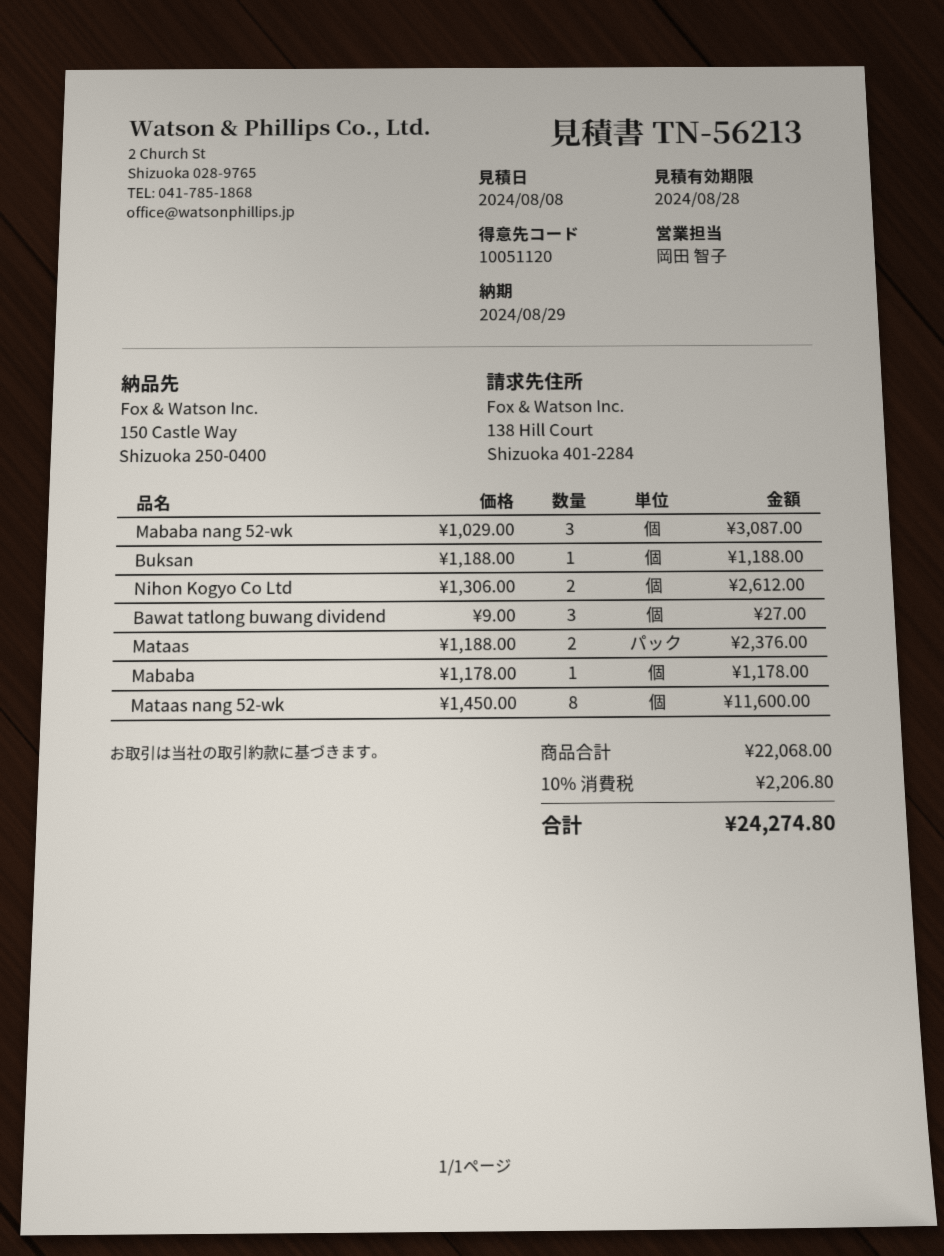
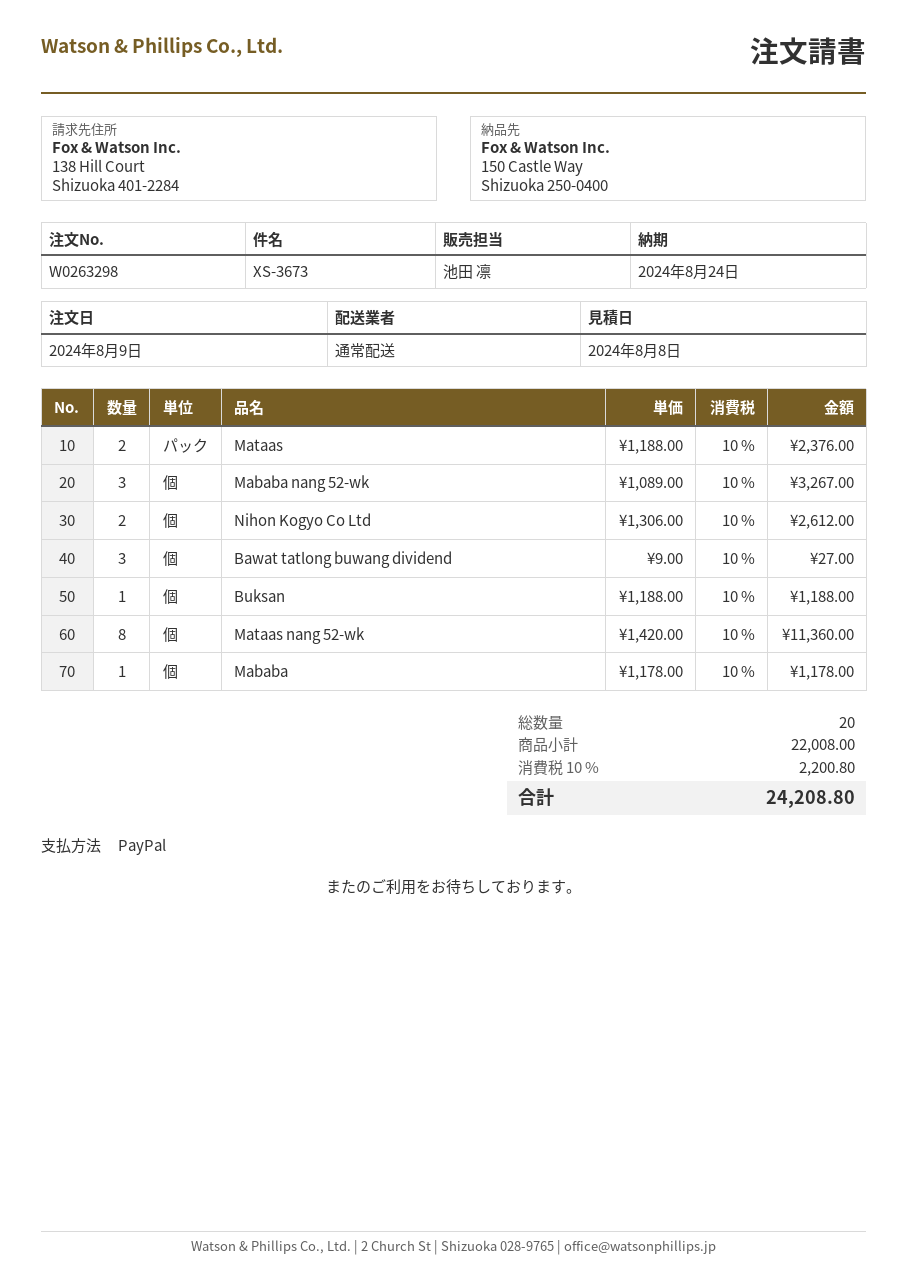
delivery date: 2024-08-29 -> 2024-08-24
sales rep: 岡田 智子 -> 池田 凛
Mababa nang 52-wk: 3 x 1029.00 = 3087.00 -> 3 x 1089.00 = 3267.00
Mataas nang 52-wk: 8 x 1450.00 = 11600.00 -> 8 x 1420.00 = 11360.00
subtotal: 22068.00 -> 22008.00
tax: 10% = 2206.80 -> 10% = 2200.80
total: 24274.80 -> 24208.80

